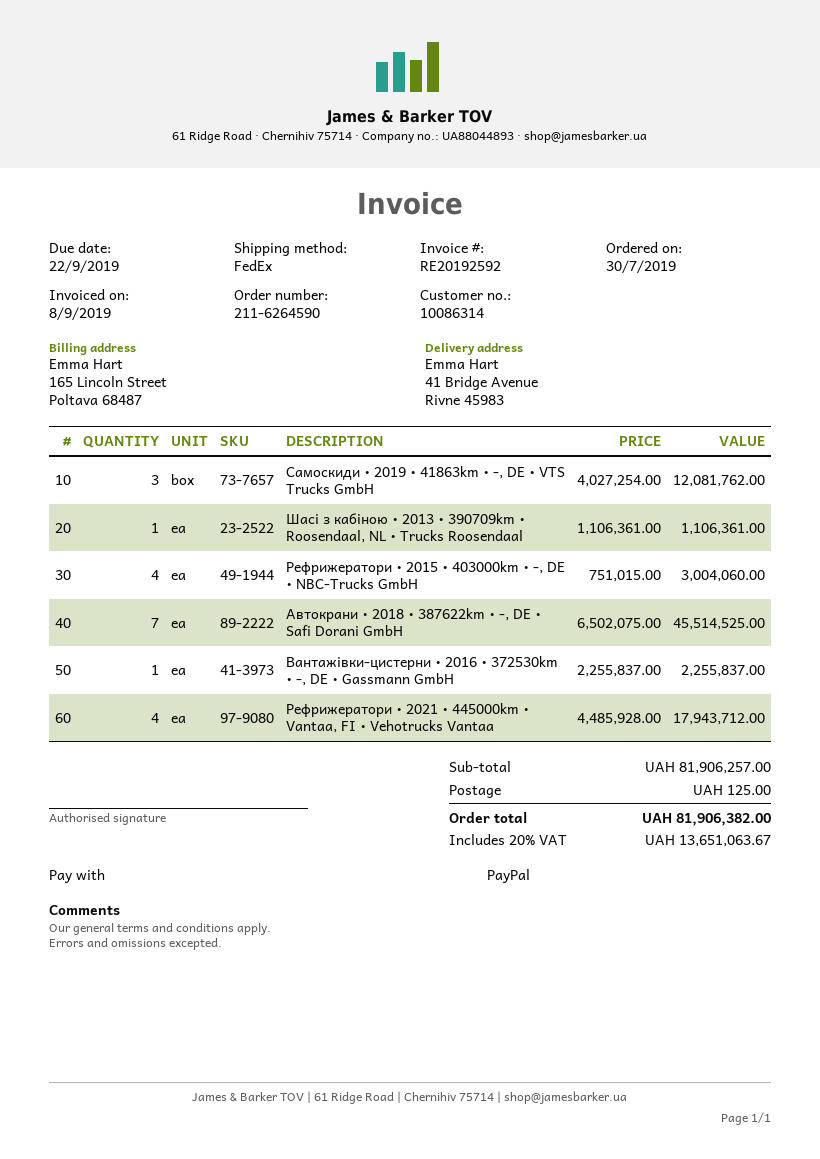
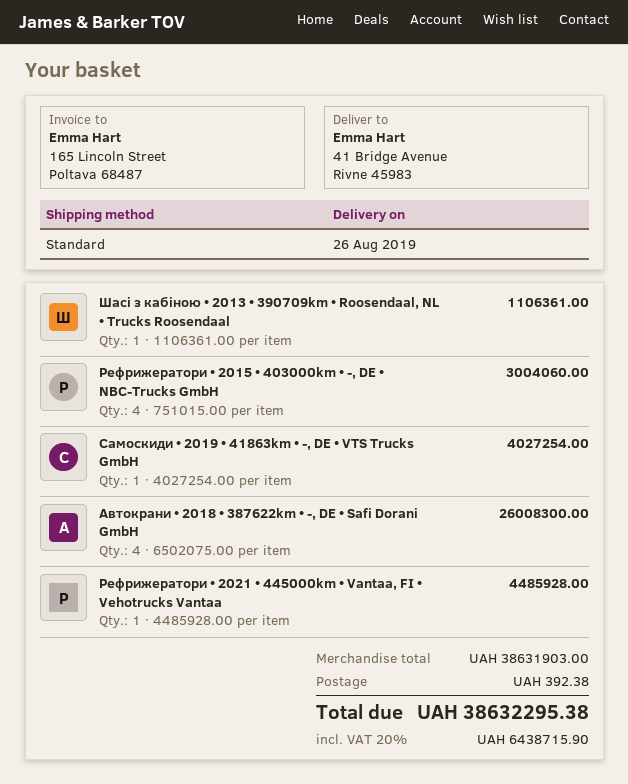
shipping method: FedEx -> standard
Самоскиди • 2019 • 41863km • -, DE • VTS Trucks GmbH: 3 x 4027254.00 = 12081762.00 -> 1 x 4027254.00 = 4027254.00
Автокрани • 2018 • 387622km • -, DE • Safi Dorani GmbH: 7 x 6502075.00 = 45514525.00 -> 4 x 6502075.00 = 26008300.00
Вантажівки-цистерни • 2016 • 372530km • -, DE • Gassmann GmbH: 1 x 2255837.00 = 2255837.00 -> none
Рефрижератори • 2021 • 445000km • Vantaa, FI • Vehotrucks Vantaa: 4 x 4485928.00 = 17943712.00 -> 1 x 4485928.00 = 4485928.00
subtotal: 81906257.00 -> 38631903.00
shipping: 125.00 -> 392.38
tax: 20% = 13651063.67 -> 20% = 6438715.90
total: 81906382.00 -> 38632295.38

